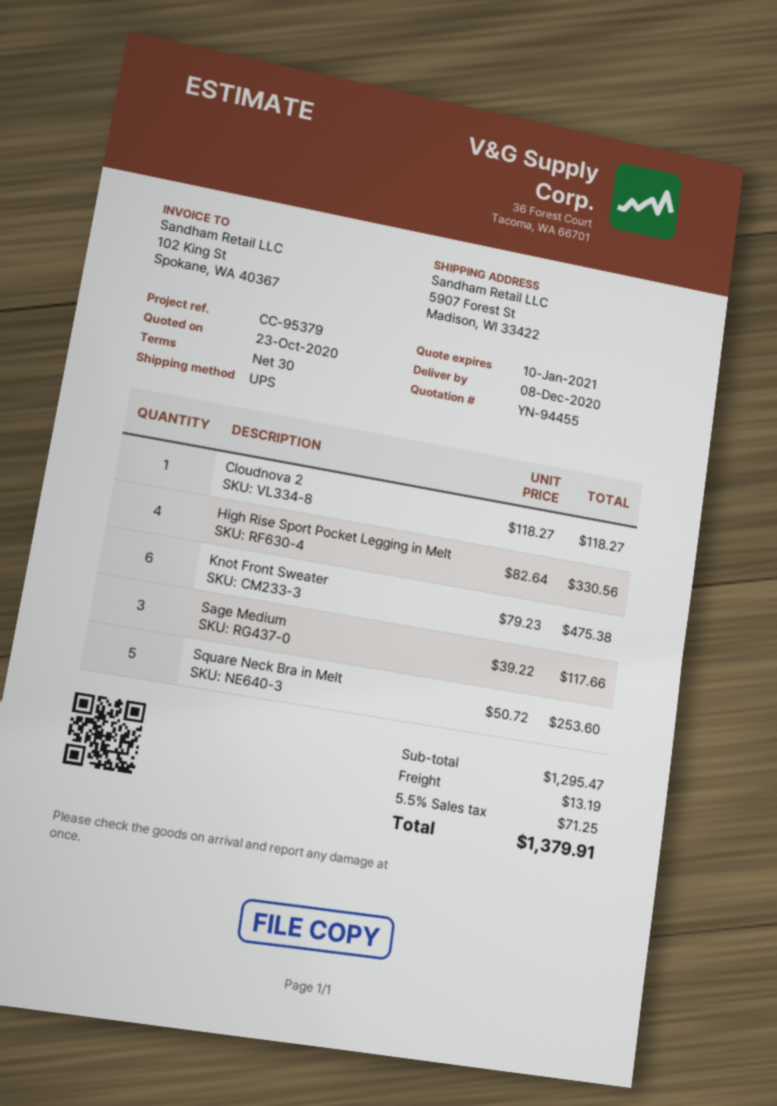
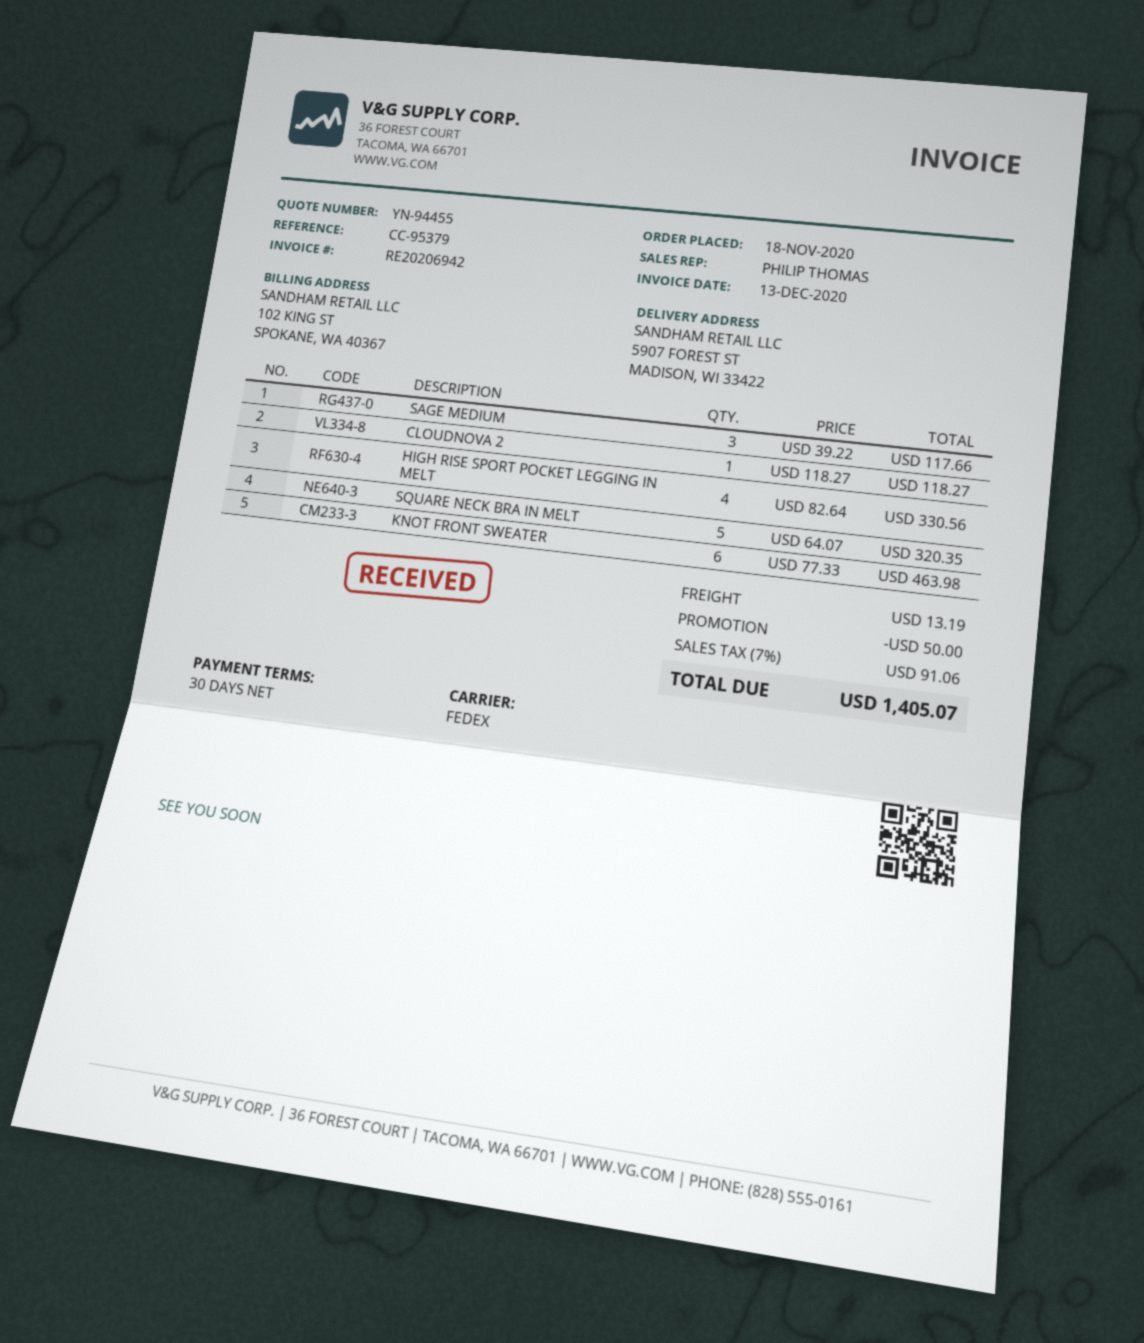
shipping method: UPS -> FedEx
Knot Front Sweater: 6 x 79.23 = 475.38 -> 6 x 77.33 = 463.98
Square Neck Bra in Melt: 5 x 50.72 = 253.60 -> 5 x 64.07 = 320.35
discount: none -> 50.00
tax: 5.5% = 71.25 -> 7% = 91.06
total: 1379.91 -> 1405.07

